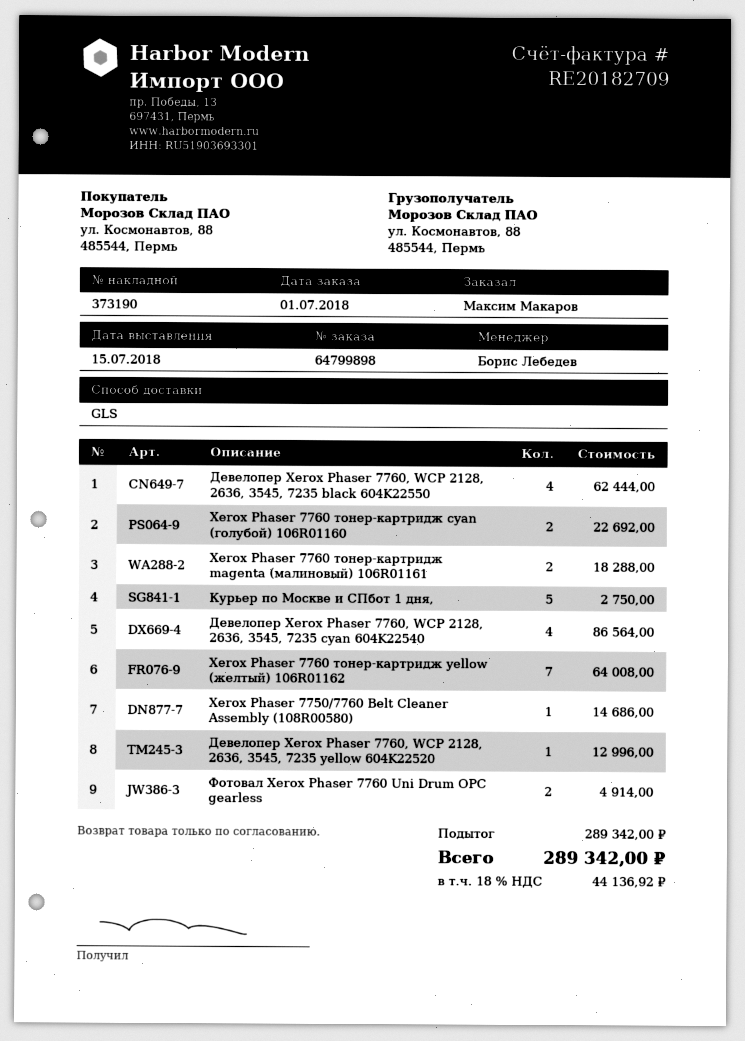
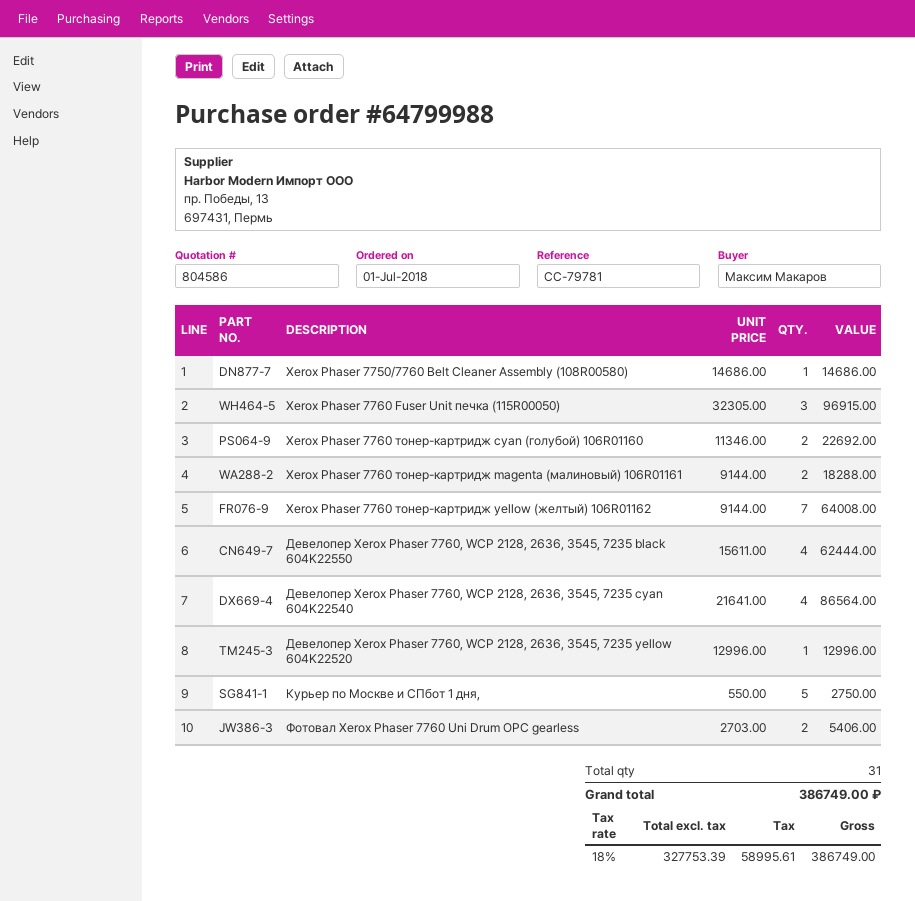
order number: 64799898 -> 64799988
Фотовал Xerox Phaser 7760 Uni Drum OPC gearless: 2 for 4914.00 -> 2 for 5406.00
Xerox Phaser 7760 Fuser Unit печка (115R00050): none -> 3 for 96915.00
tax: 18% = 44136.92 -> 18% = 58995.61
total: 289342.00 -> 386749.00

